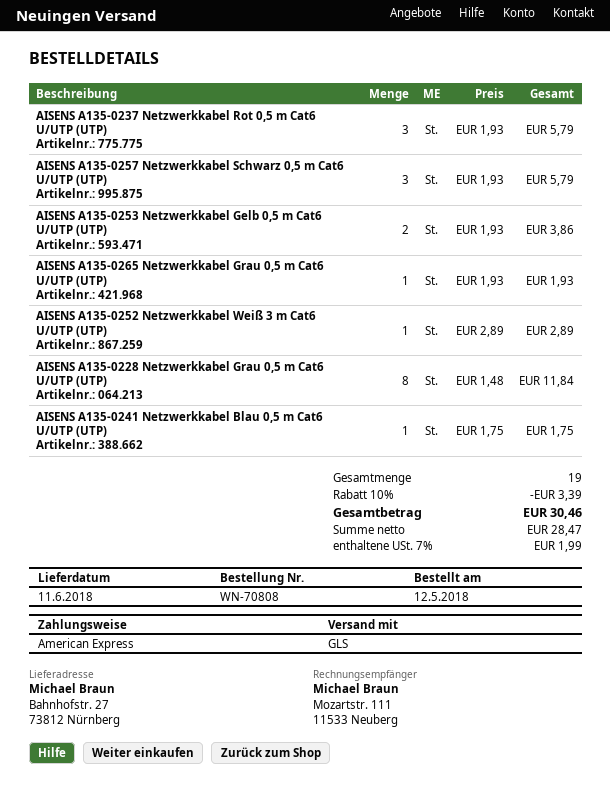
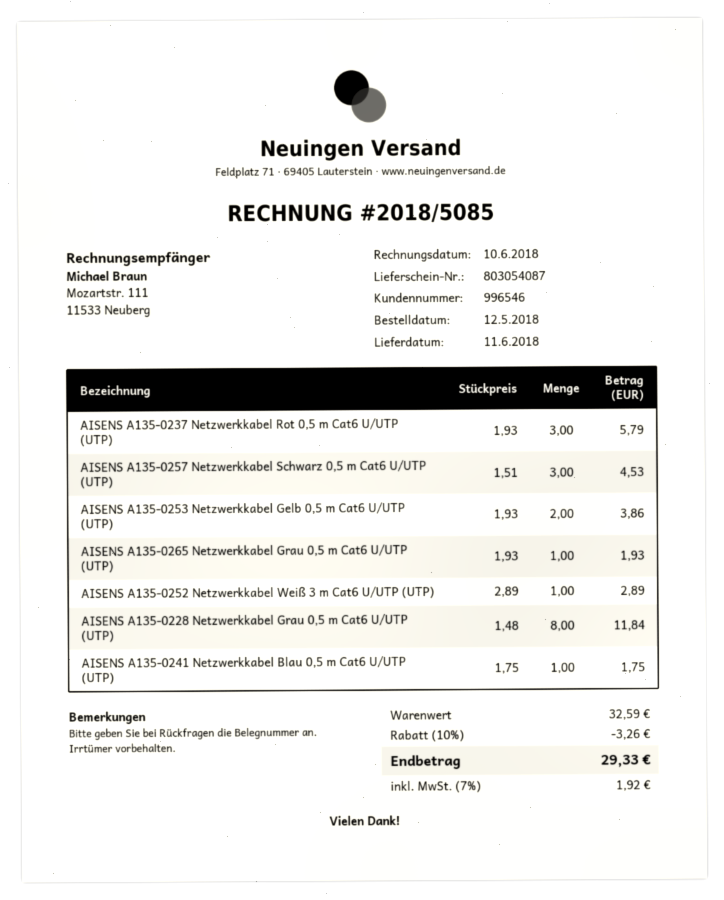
AISENS A135-0257 Netzwerkkabel Schwarz 0,5 m Cat6 U/UTP (UTP): 3 x 1.93 = 5.79 -> 3 x 1.51 = 4.53
discount: 10% = 3.39 -> 10% = 3.26
tax: 7% = 1.99 -> 7% = 1.92
total: 30.46 -> 29.33

